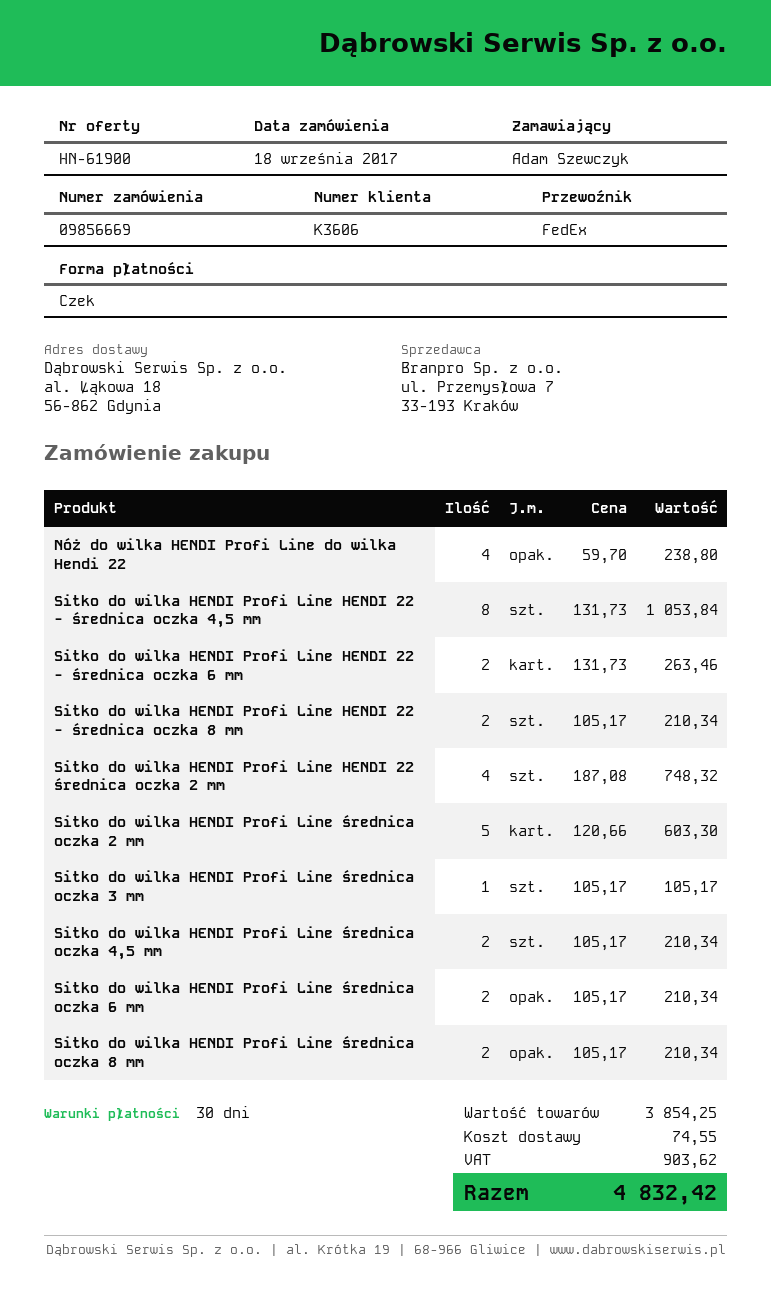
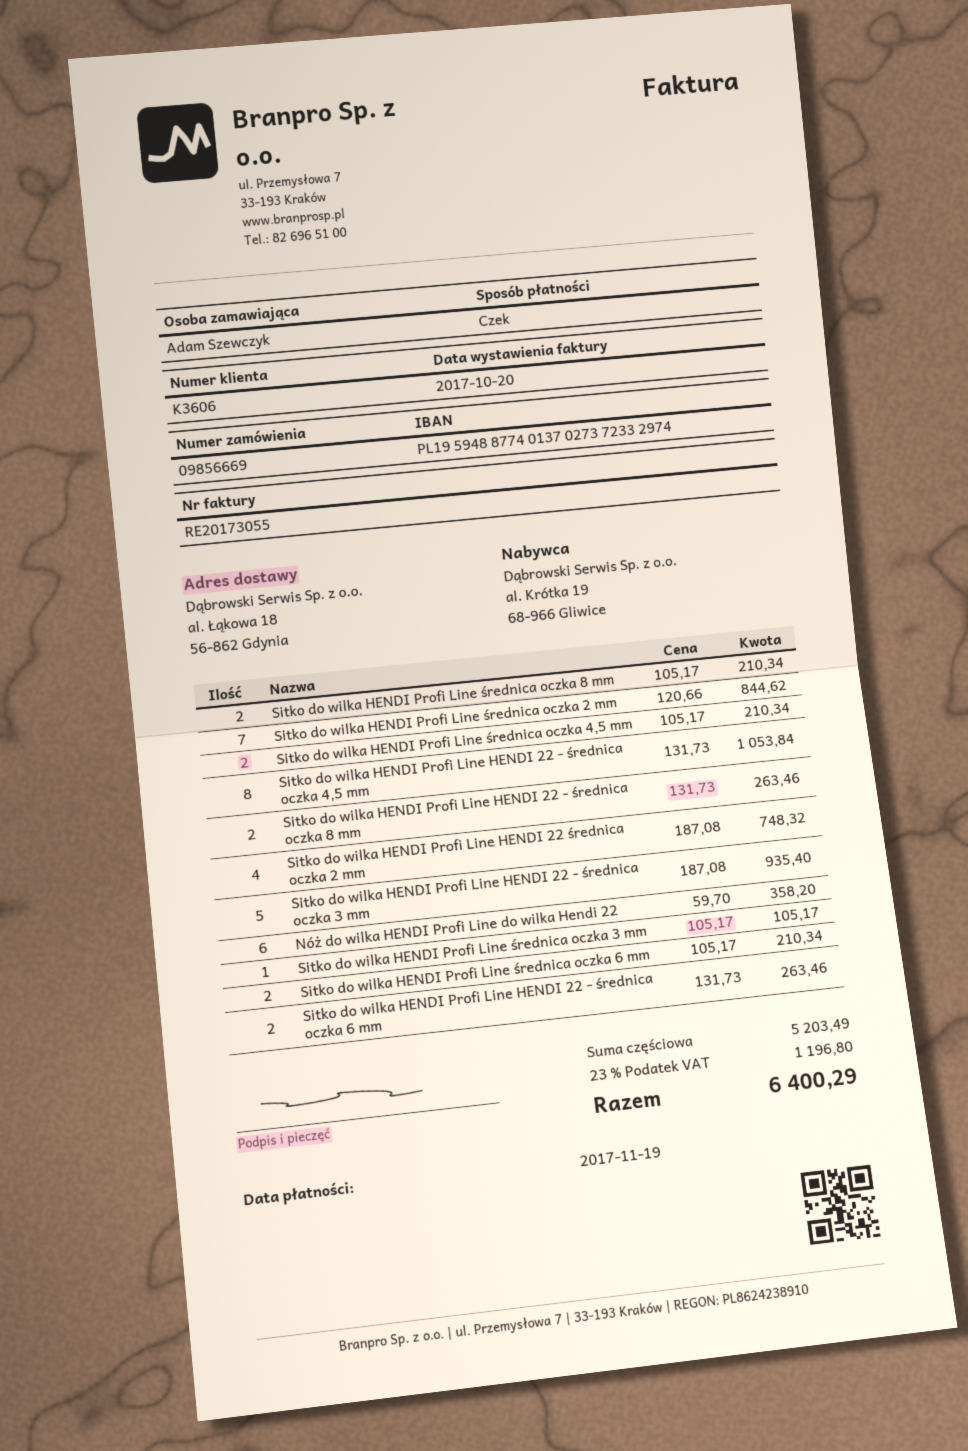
Nóż do wilka HENDI Profi Line do wilka Hendi 22: 4 x 59.70 = 238.80 -> 6 x 59.70 = 358.20
Sitko do wilka HENDI Profi Line HENDI 22 - średnica oczka 8 mm: 2 x 105.17 = 210.34 -> 2 x 131.73 = 263.46
Sitko do wilka HENDI Profi Line średnica oczka 2 mm: 5 x 120.66 = 603.30 -> 7 x 120.66 = 844.62
Sitko do wilka HENDI Profi Line HENDI 22 - średnica oczka 3 mm: none -> 5 x 187.08 = 935.40
subtotal: 3854.25 -> 5203.49
shipping: 74.55 -> none
tax: 903.62 -> 1196.80
total: 4832.42 -> 6400.29

